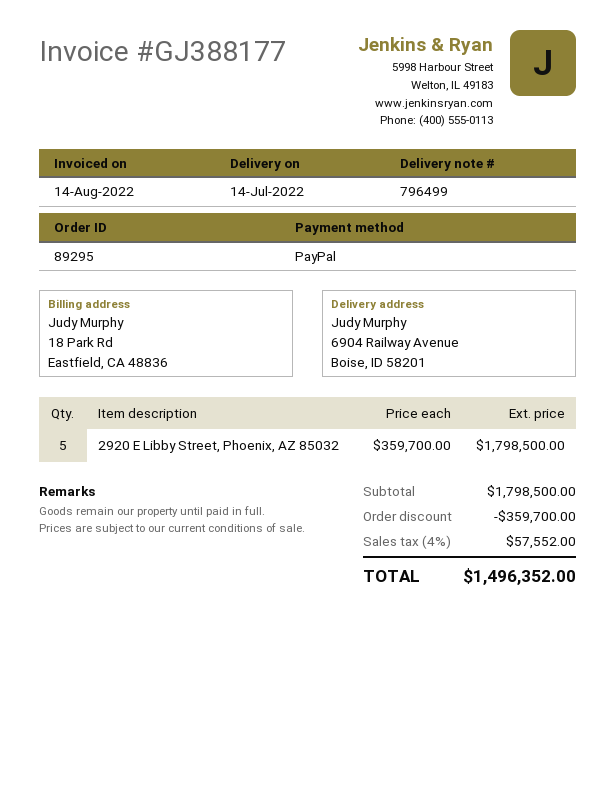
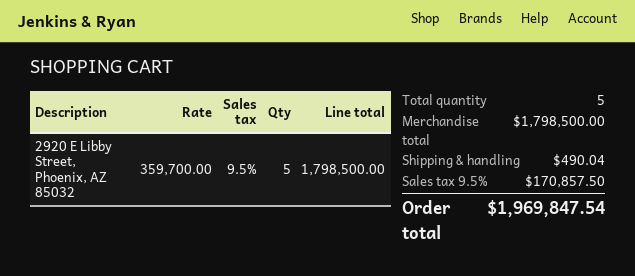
discount: 359700.00 -> none
shipping: none -> 490.04
tax: 4% = 57552.00 -> 9.5% = 170857.50
total: 1496352.00 -> 1969847.54

